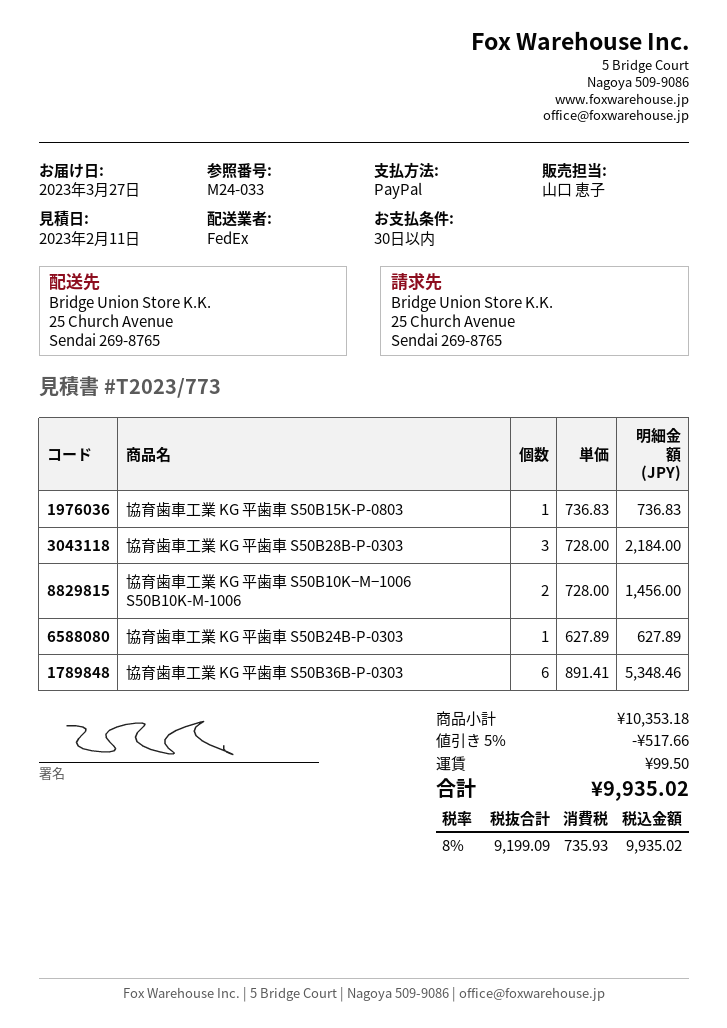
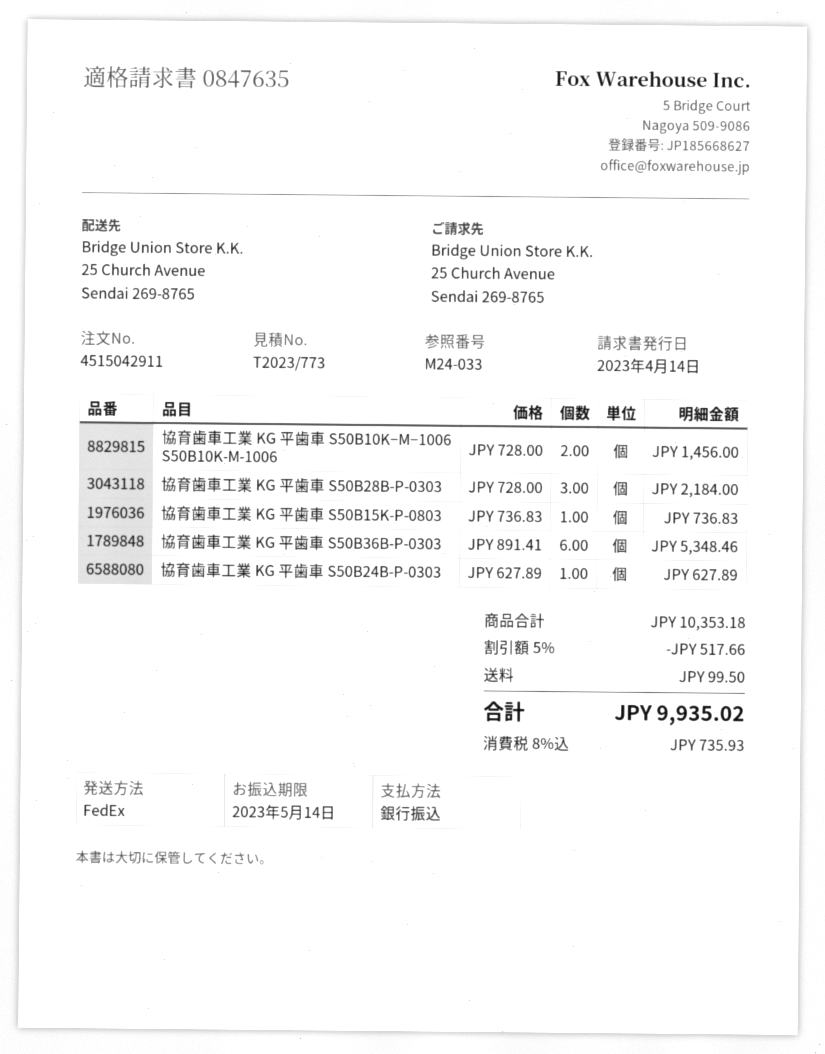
payment method: PayPal -> bank transfer

